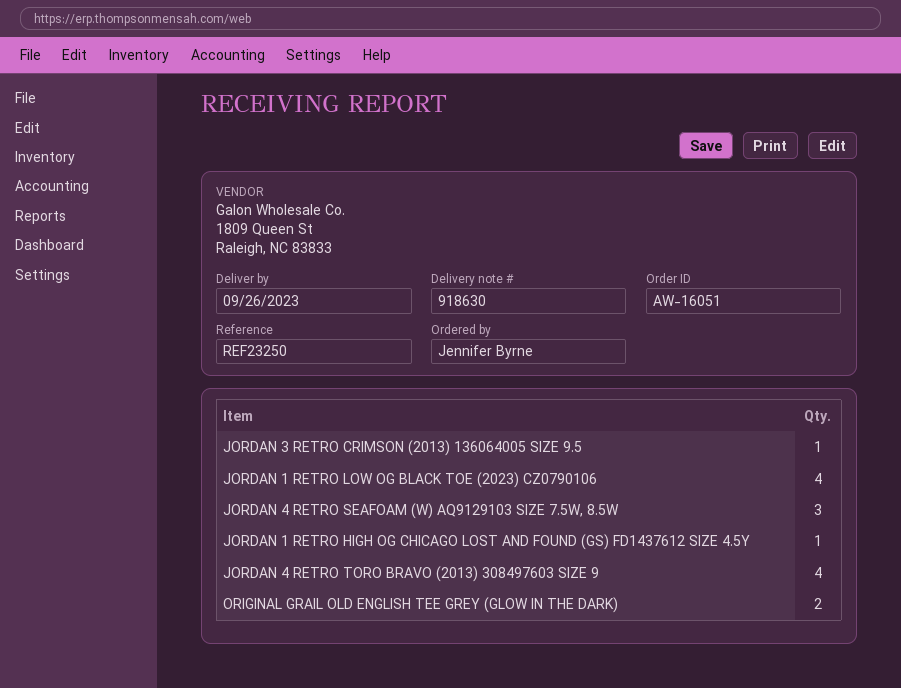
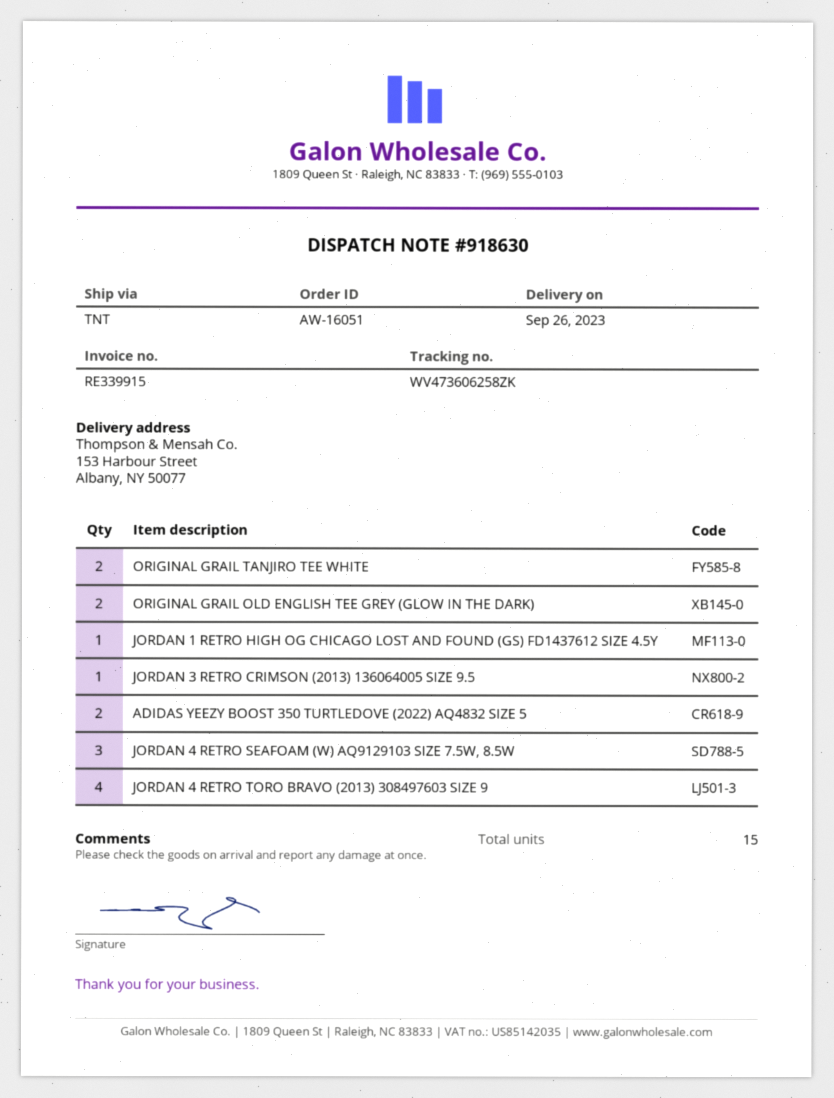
JORDAN 1 RETRO LOW OG BLACK TOE (2023) CZ0790106: 4 -> none
ORIGINAL GRAIL TANJIRO TEE WHITE: none -> 2
ADIDAS YEEZY BOOST 350 TURTLEDOVE (2022) AQ4832 SIZE 5: none -> 2

